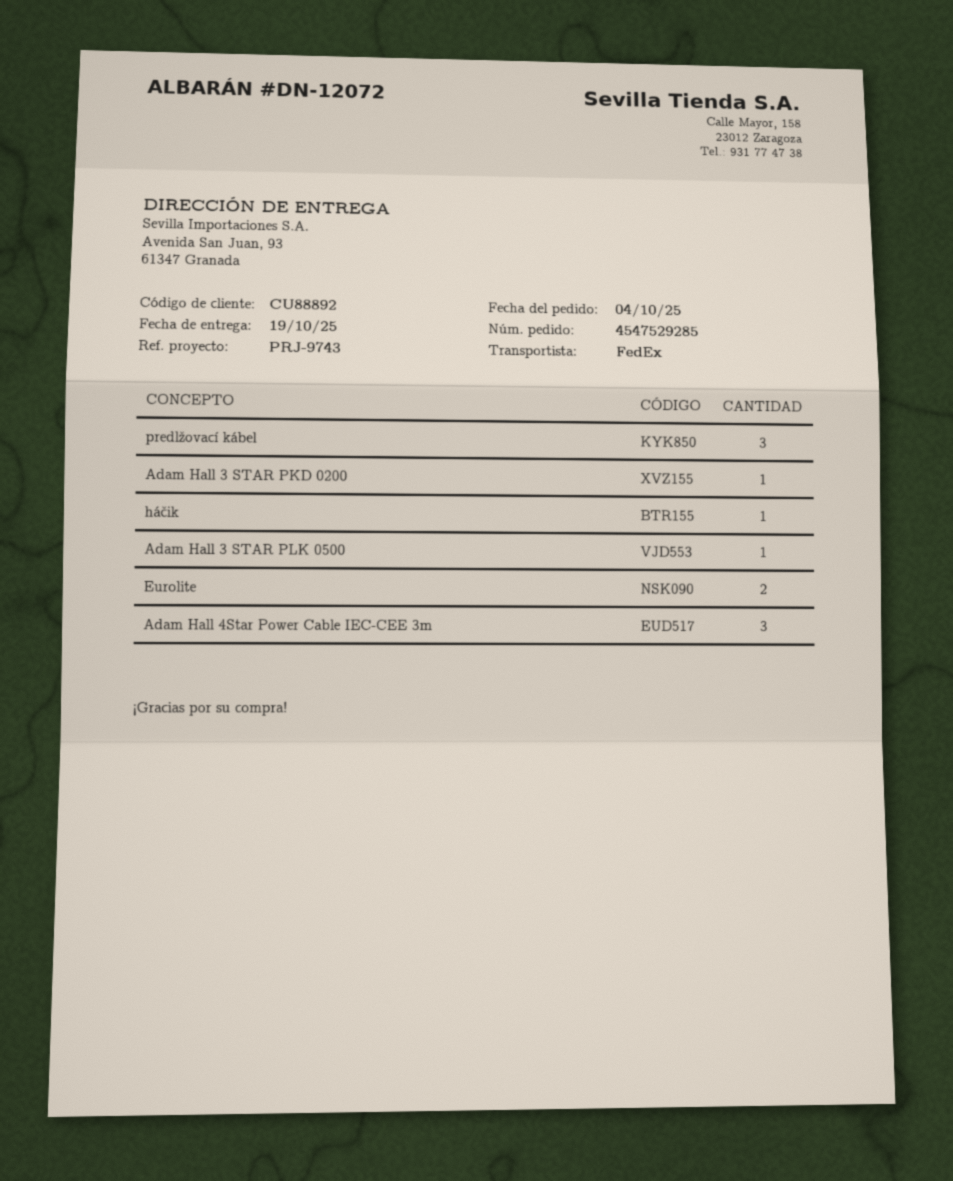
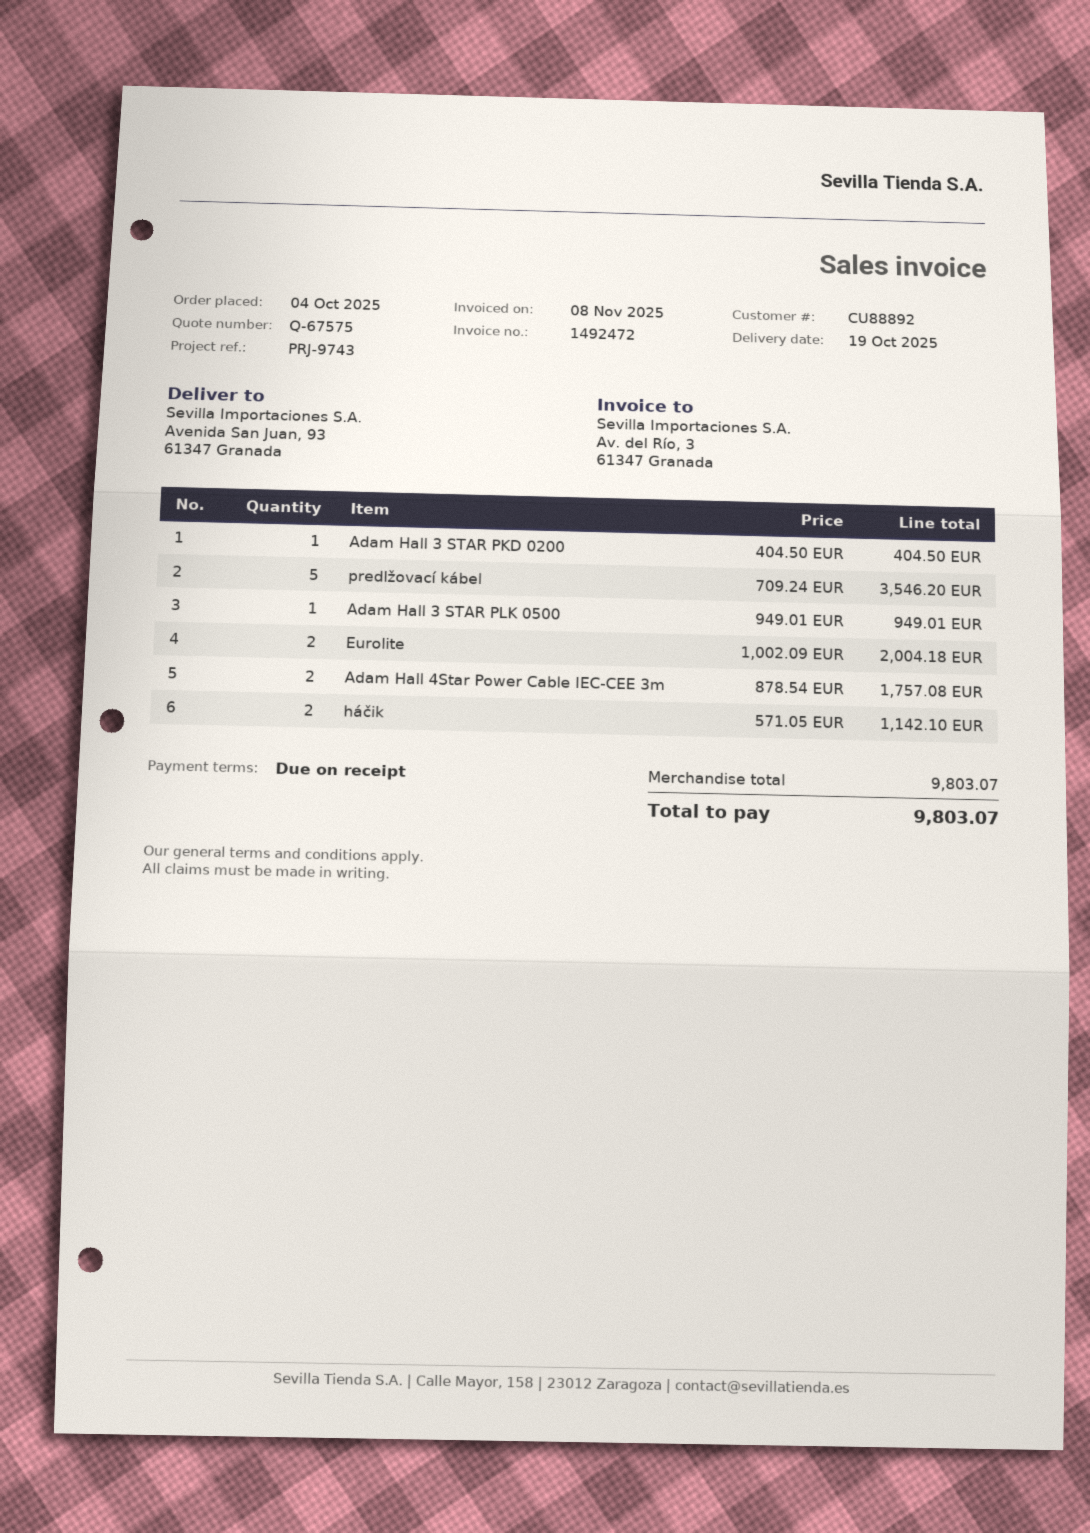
predlžovací kábel: 3 -> 5
háčik: 1 -> 2
Adam Hall 4Star Power Cable IEC-CEE 3m: 3 -> 2

